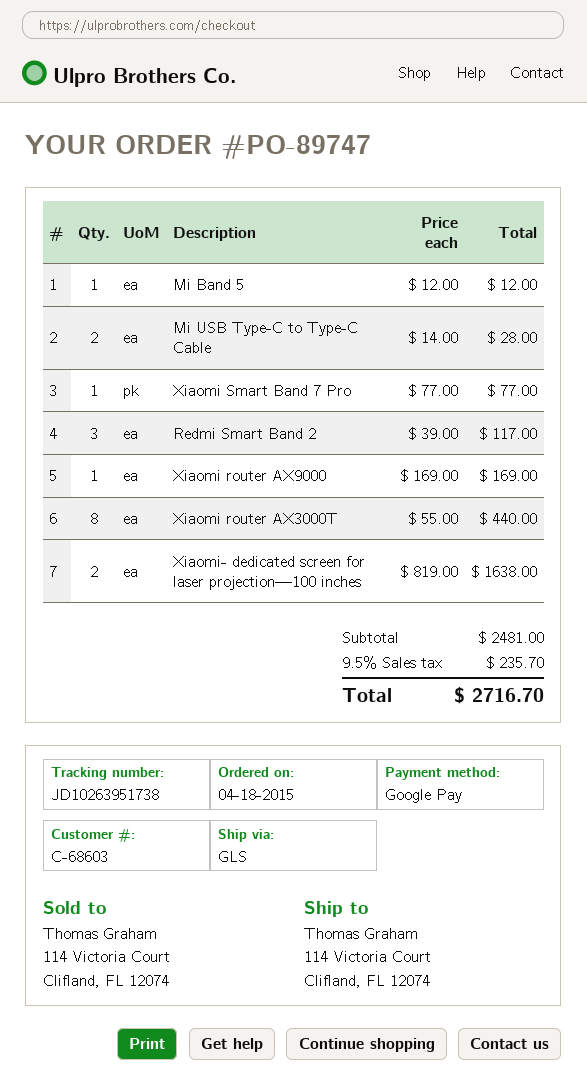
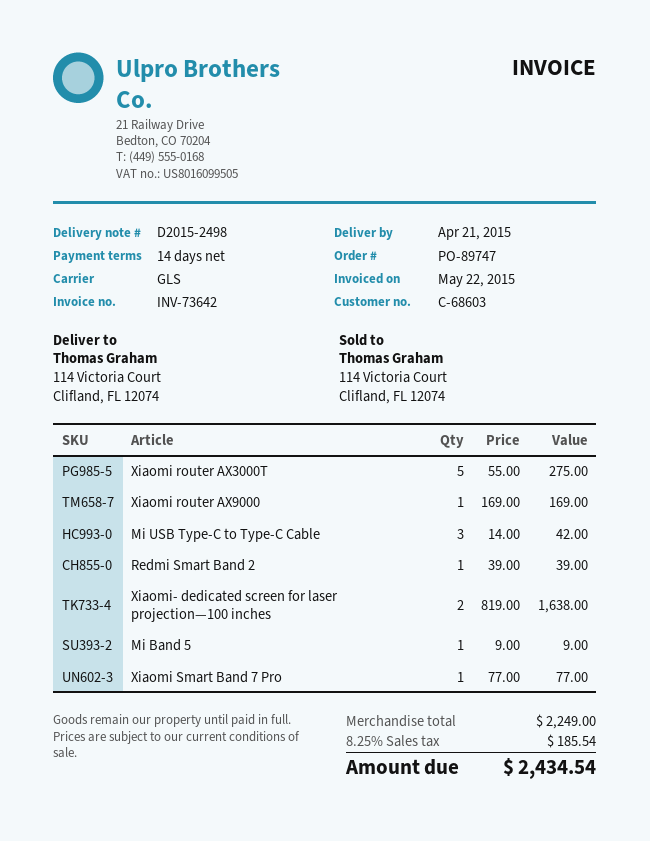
Mi Band 5: 1 x 12.00 = 12.00 -> 1 x 9.00 = 9.00
Mi USB Type-C to Type-C Cable: 2 x 14.00 = 28.00 -> 3 x 14.00 = 42.00
Redmi Smart Band 2: 3 x 39.00 = 117.00 -> 1 x 39.00 = 39.00
Xiaomi router AX3000T: 8 x 55.00 = 440.00 -> 5 x 55.00 = 275.00
subtotal: 2481.00 -> 2249.00
tax: 9.5% = 235.70 -> 8.25% = 185.54
total: 2716.70 -> 2434.54

